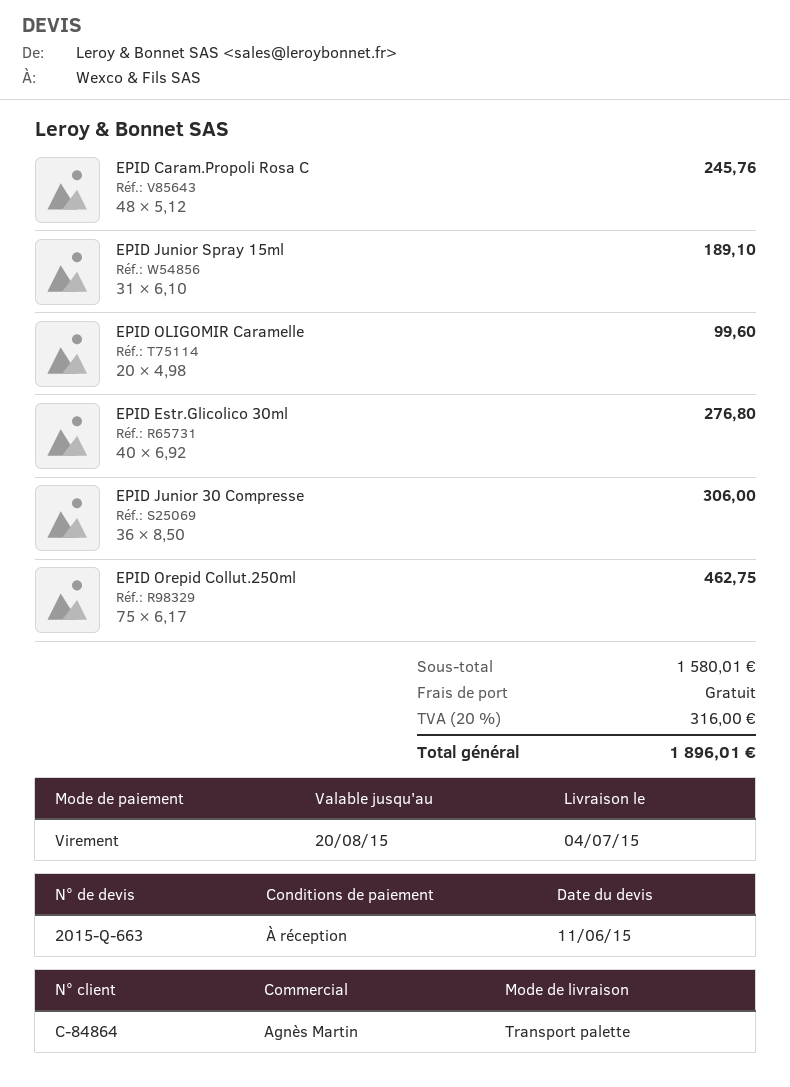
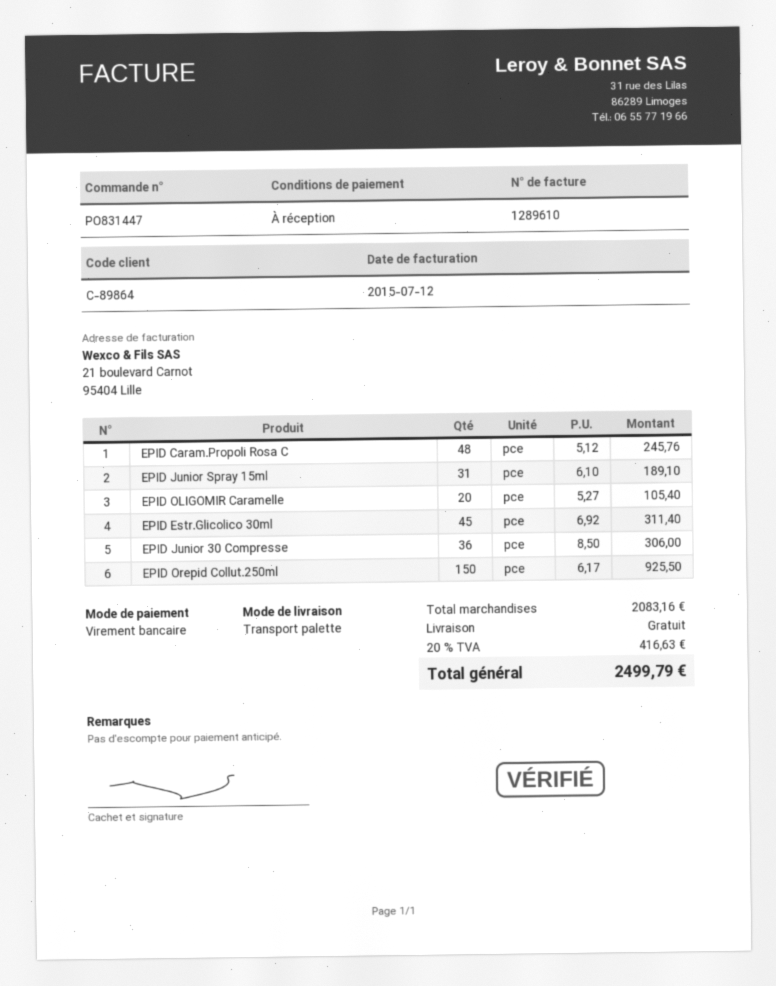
customer number: C-84864 -> C-89864
EPID OLIGOMIR Caramelle: 20 x 4.98 = 99.60 -> 20 x 5.27 = 105.40
EPID Estr.Glicolico 30ml: 40 x 6.92 = 276.80 -> 45 x 6.92 = 311.40
EPID Orepid Collut.250ml: 75 x 6.17 = 462.75 -> 150 x 6.17 = 925.50
subtotal: 1580.01 -> 2083.16
tax: 20% = 316.00 -> 20% = 416.63
total: 1896.01 -> 2499.79

